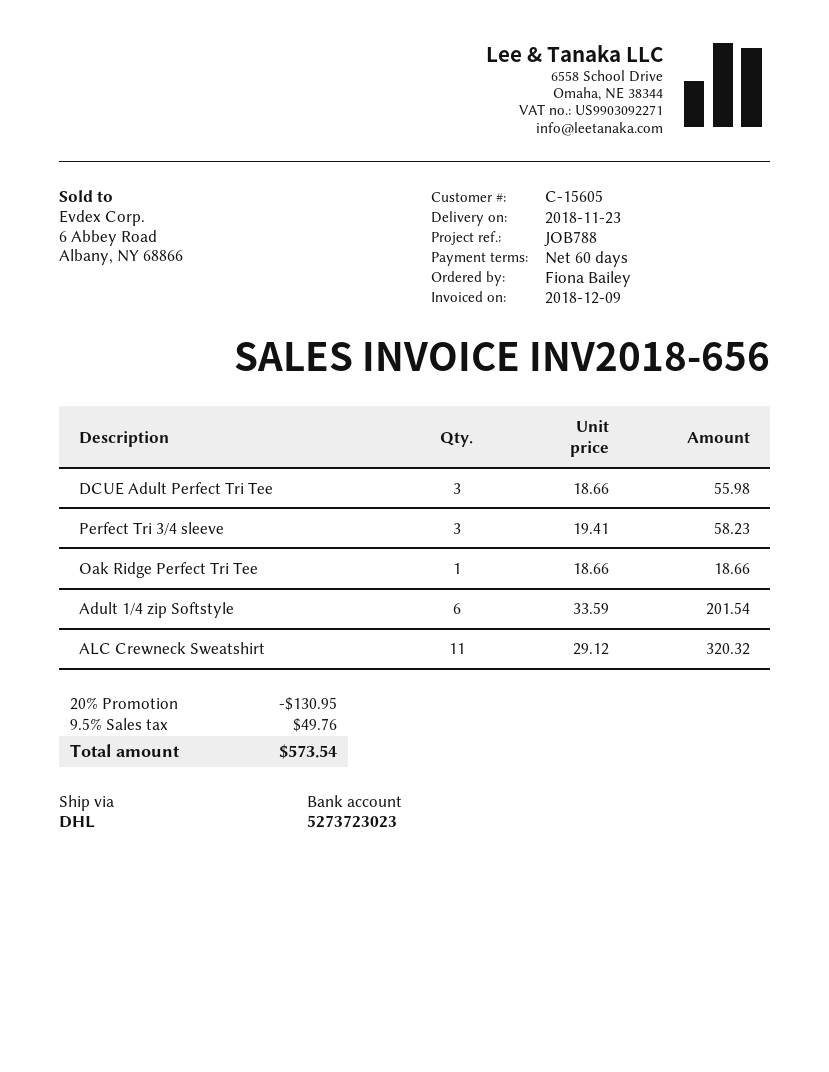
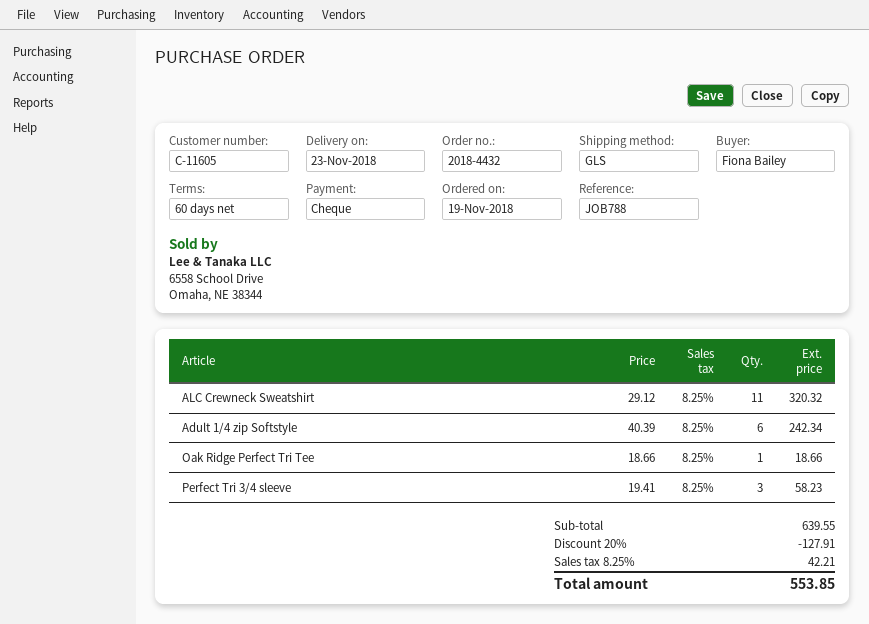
customer number: C-15605 -> C-11605
shipping method: DHL -> GLS
DCUE Adult Perfect Tri Tee: 3 x 18.66 = 55.98 -> none
Adult 1/4 zip Softstyle: 6 x 33.59 = 201.54 -> 6 x 40.39 = 242.34
discount: 20% = 130.95 -> 20% = 127.91
tax: 9.5% = 49.76 -> 8.25% = 42.21
total: 573.54 -> 553.85

